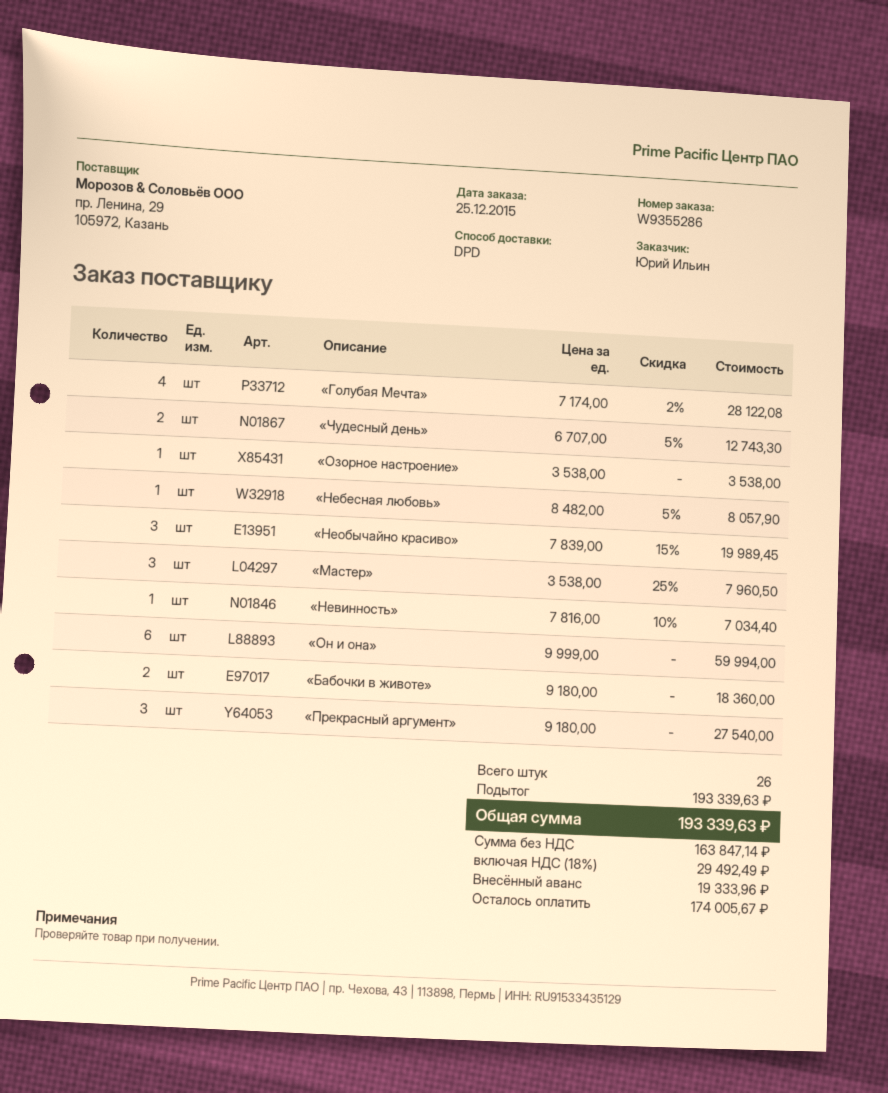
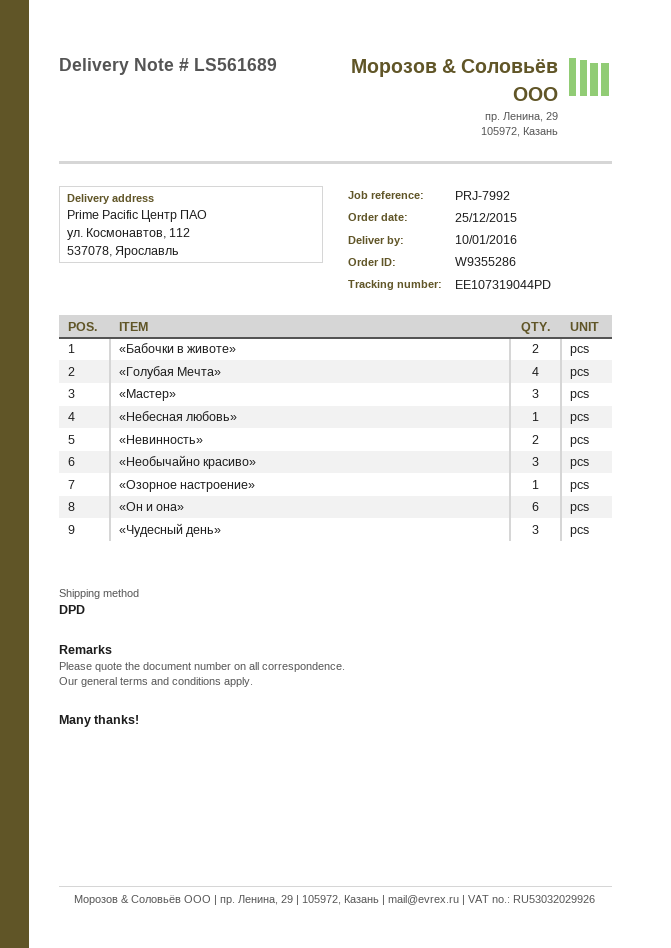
«Чудесный день»: 2 -> 3
«Невинность»: 1 -> 2
«Прекрасный аргумент»: 3 -> none

